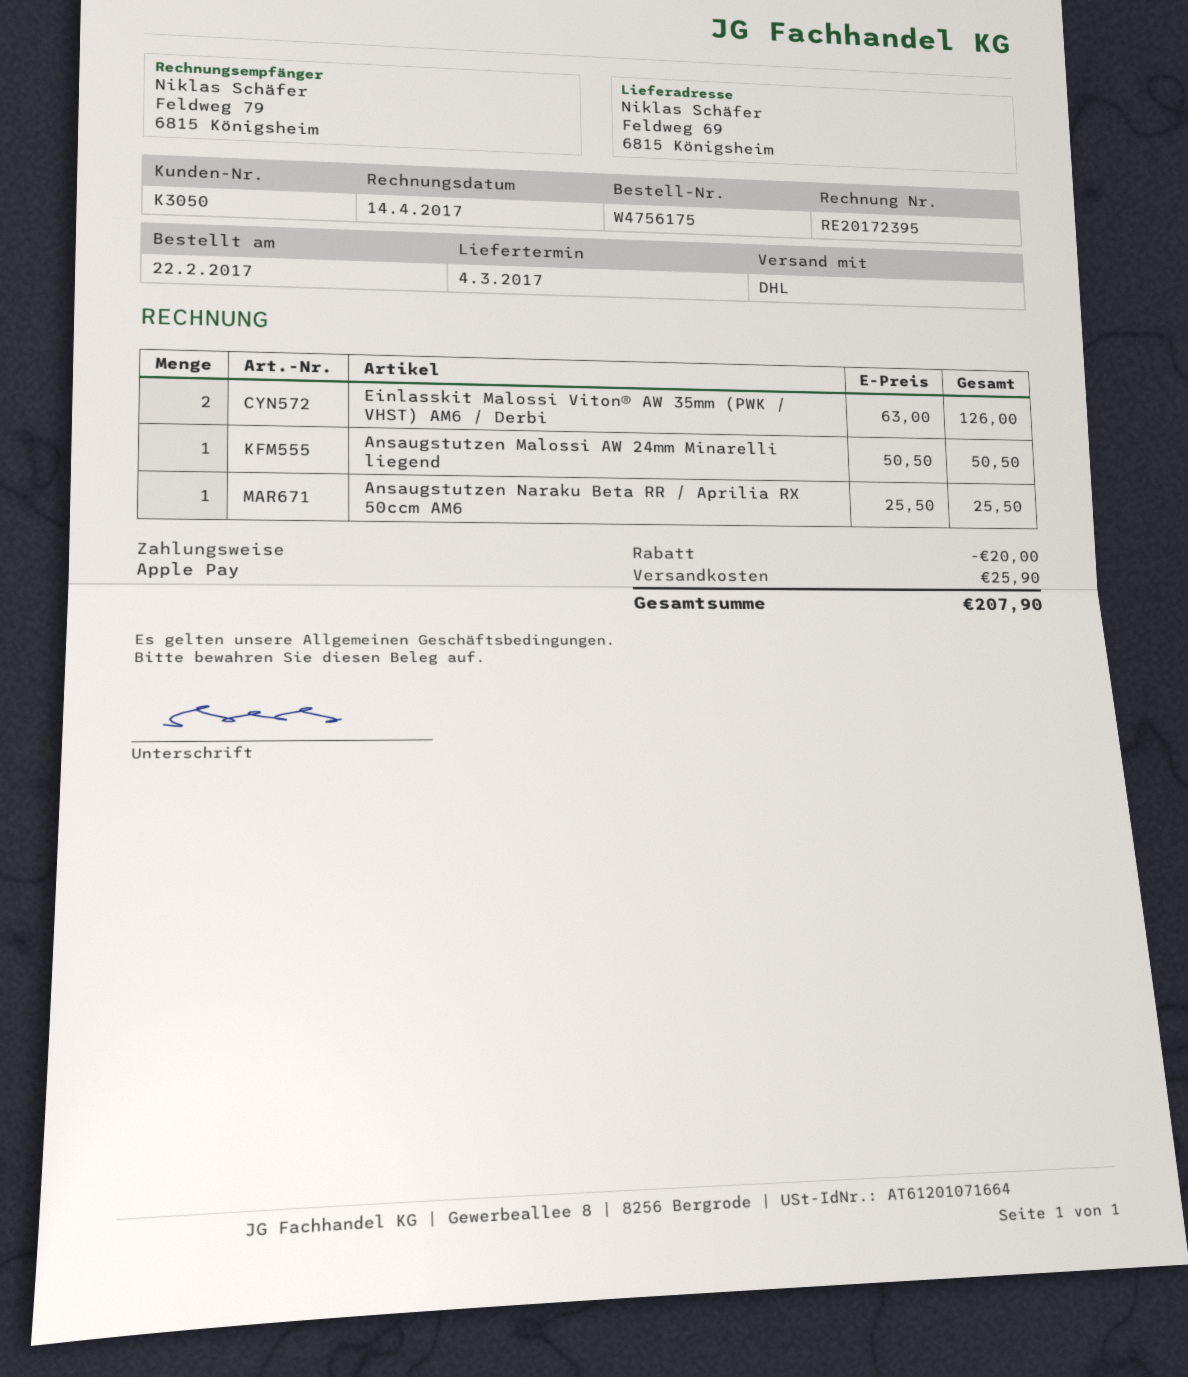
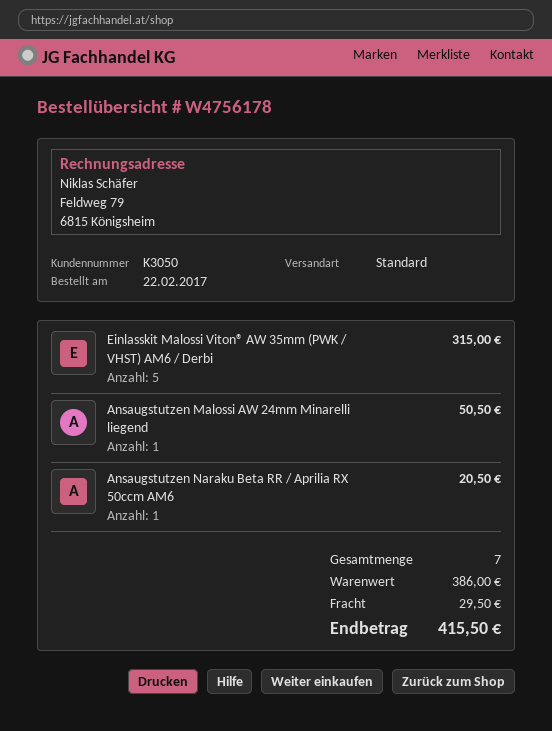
order number: W4756175 -> W4756178
shipping method: DHL -> standard
Einlasskit Malossi Viton® AW 35mm (PWK / VHST) AM6 / Derbi: 2 for 126.00 -> 5 for 315.00
Ansaugstutzen Naraku Beta RR / Aprilia RX 50ccm AM6: 1 for 25.50 -> 1 for 20.50
discount: 20.00 -> none
shipping: 25.90 -> 29.50
total: 207.90 -> 415.50

